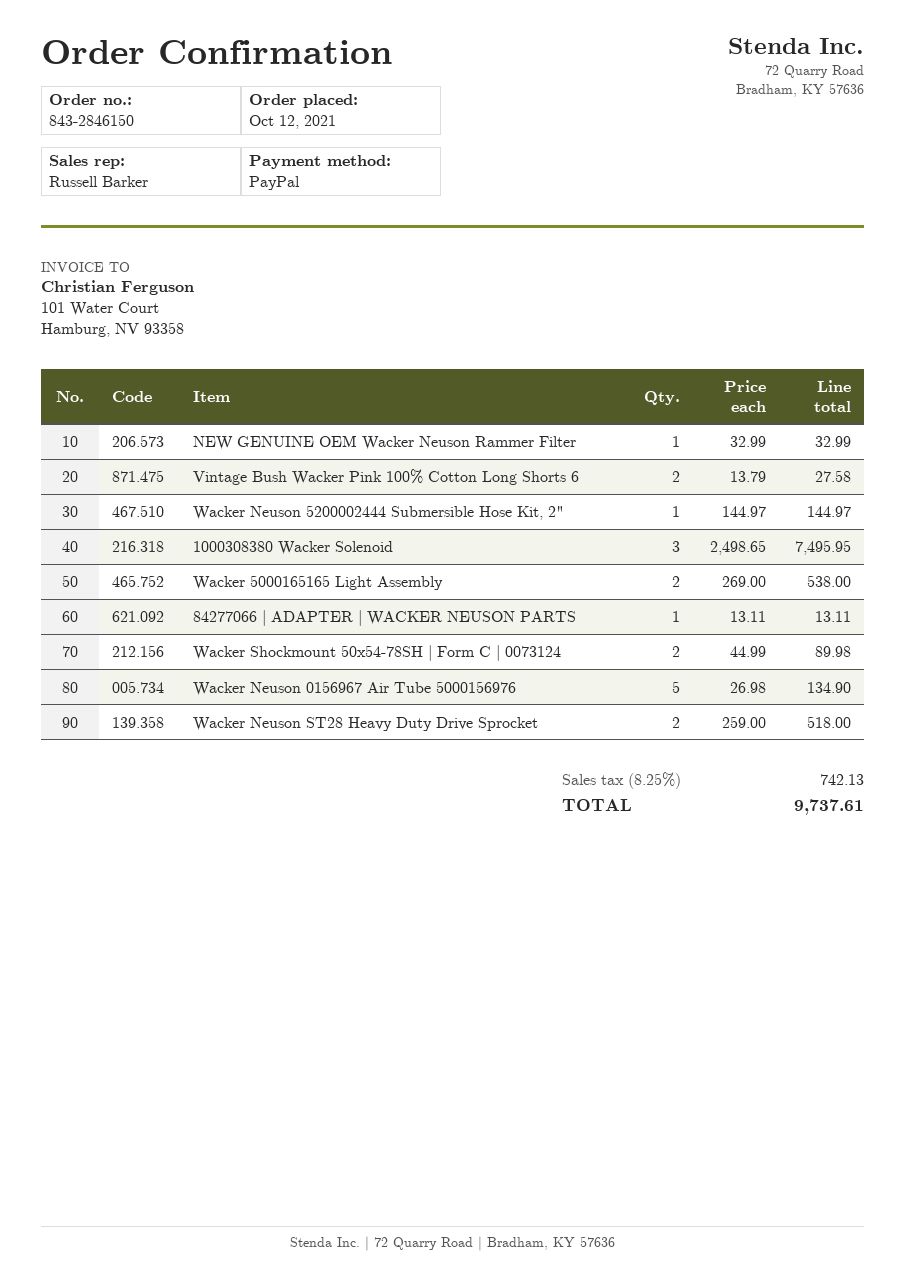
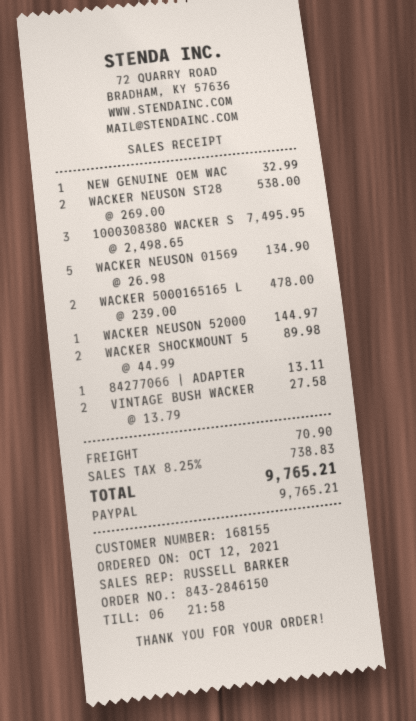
Wacker 5000165165 Light Assembly: 2 x 269.00 = 538.00 -> 2 x 239.00 = 478.00
Wacker Neuson ST28 Heavy Duty Drive Sprocket: 2 x 259.00 = 518.00 -> 2 x 269.00 = 538.00
shipping: none -> 70.90
tax: 8.25% = 742.13 -> 8.25% = 738.83
total: 9737.61 -> 9765.21

